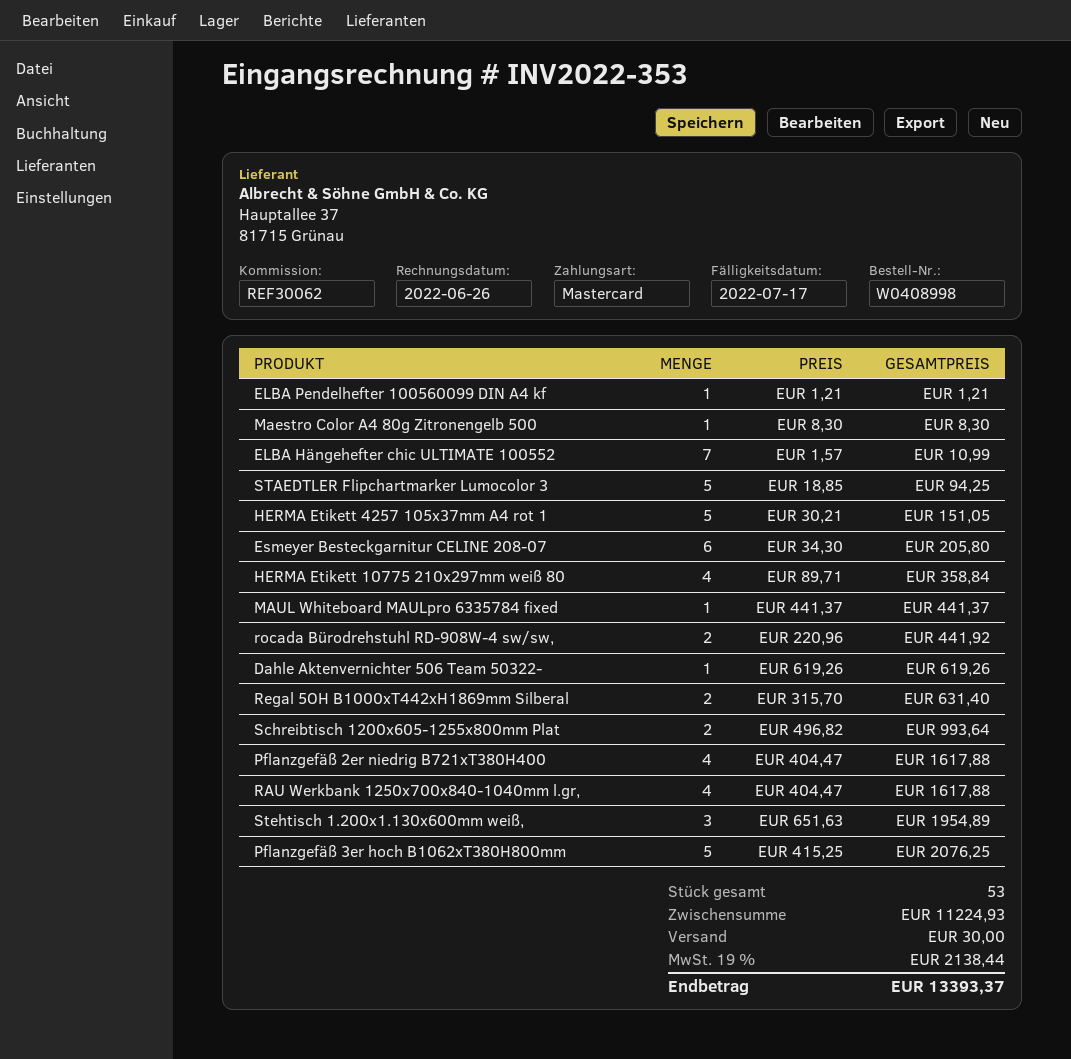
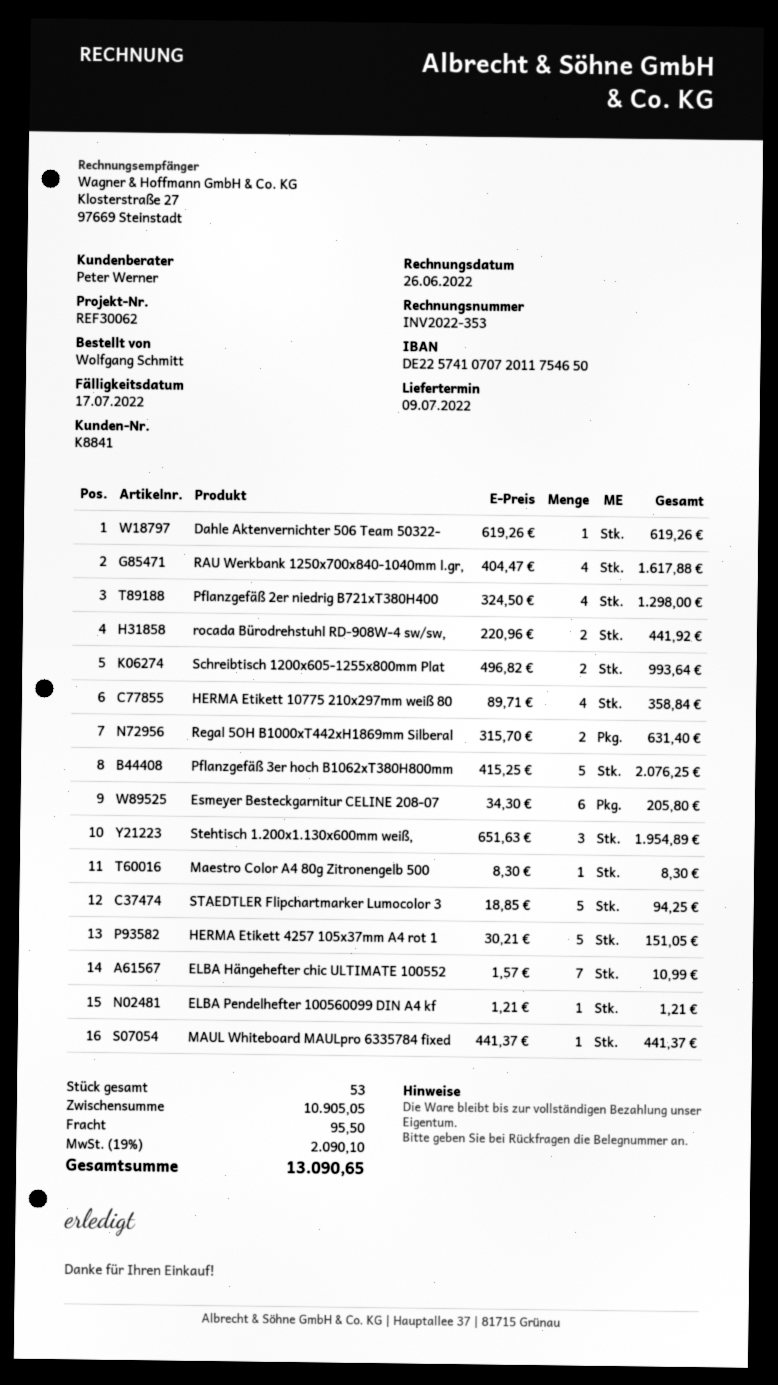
Pflanzgefäß 2er niedrig B721xT380H400: 4 x 404.47 = 1617.88 -> 4 x 324.50 = 1298.00
subtotal: 11224.93 -> 10905.05
shipping: 30.00 -> 95.50
tax: 19% = 2138.44 -> 19% = 2090.10
total: 13393.37 -> 13090.65

